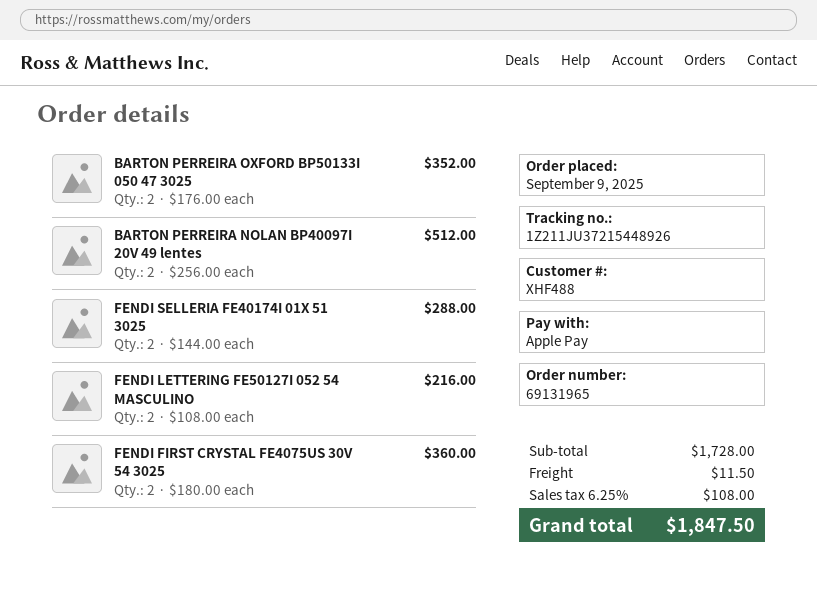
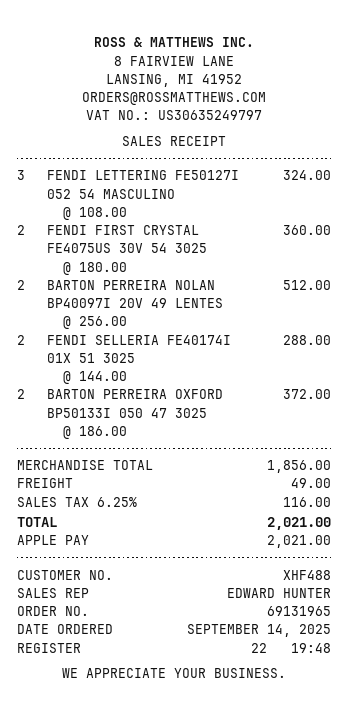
order date: 2025-09-09 -> 2025-09-14
BARTON PERREIRA OXFORD BP50133I 050 47 3025: 2 x 176.00 = 352.00 -> 2 x 186.00 = 372.00
FENDI LETTERING FE50127I 052 54 MASCULINO: 2 x 108.00 = 216.00 -> 3 x 108.00 = 324.00
subtotal: 1728.00 -> 1856.00
shipping: 11.50 -> 49.00
tax: 6.25% = 108.00 -> 6.25% = 116.00
total: 1847.50 -> 2021.00

